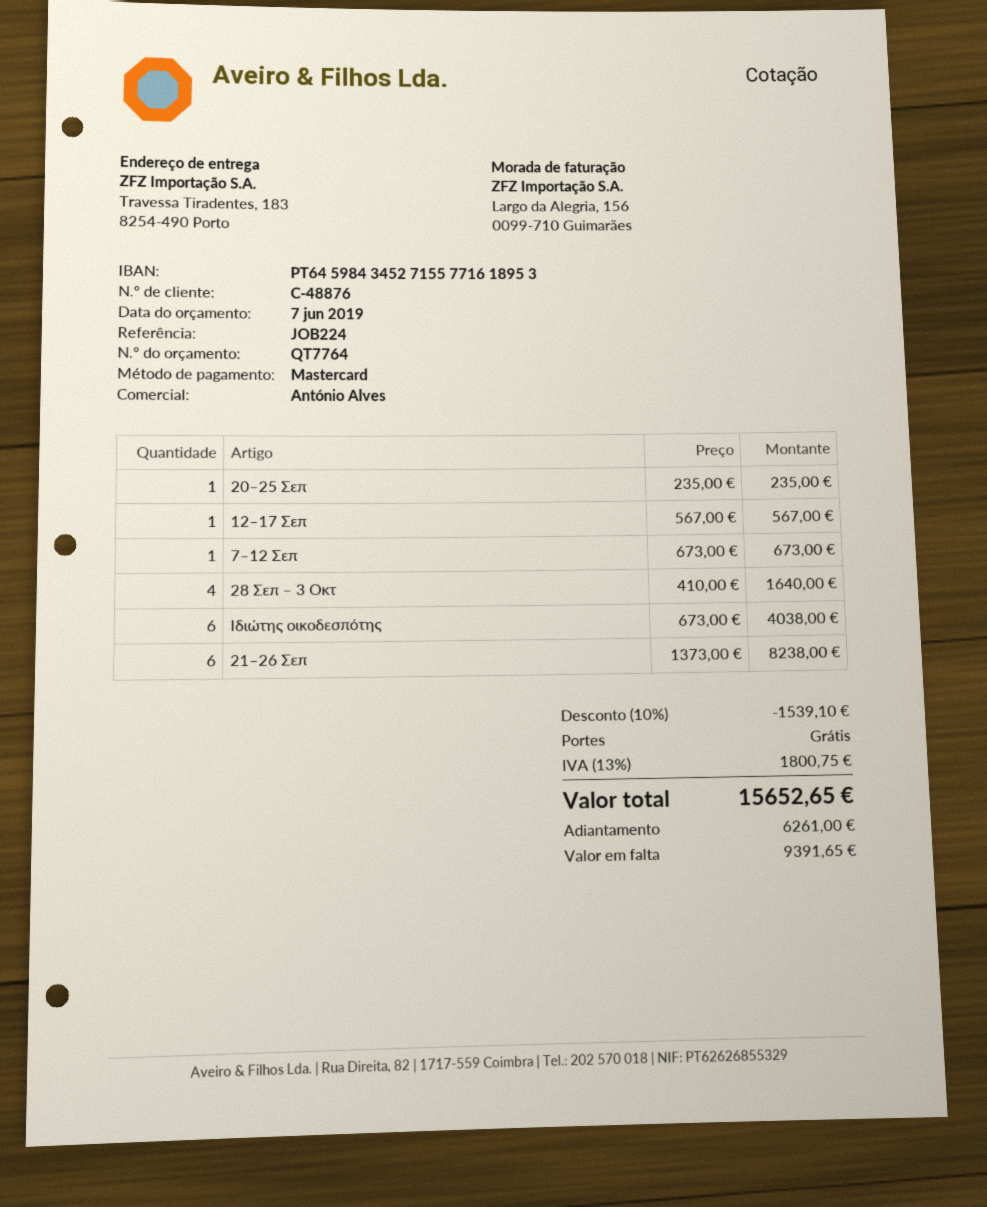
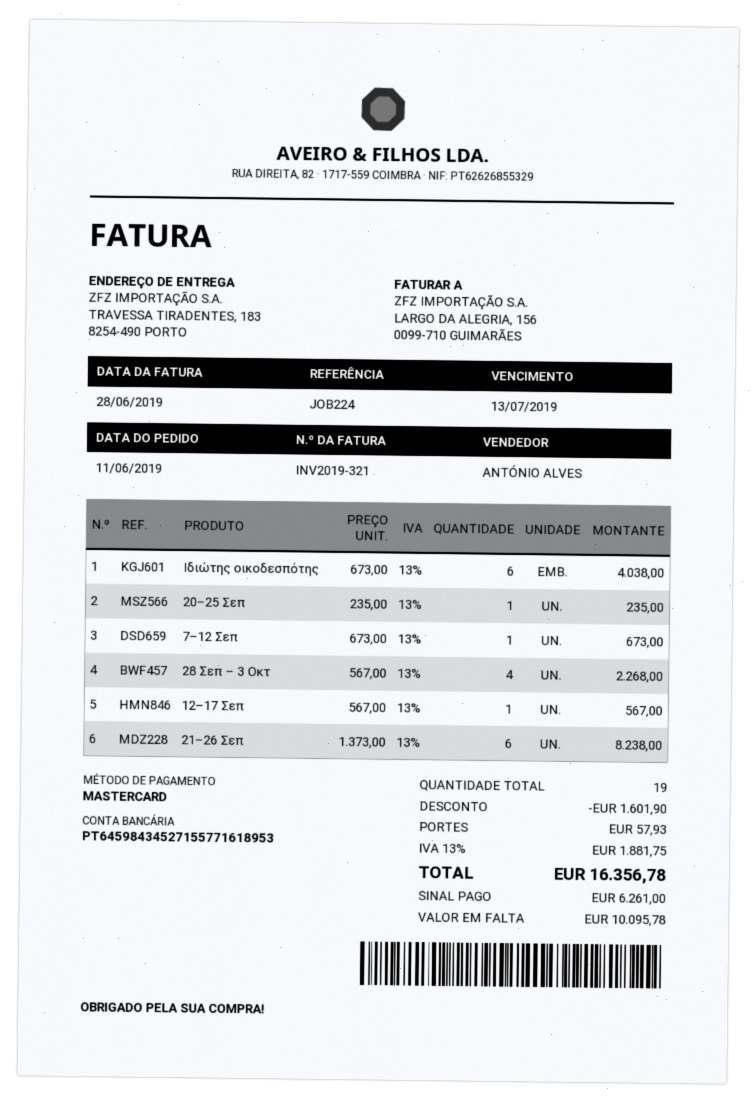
28 Σεπ – 3 Οκτ: 4 x 410.00 = 1640.00 -> 4 x 567.00 = 2268.00
discount: 1539.10 -> 1601.90
shipping: 0.00 -> 57.93
tax: 13% = 1800.75 -> 13% = 1881.75
total: 15652.65 -> 16356.78
balance: 9391.65 -> 10095.78

